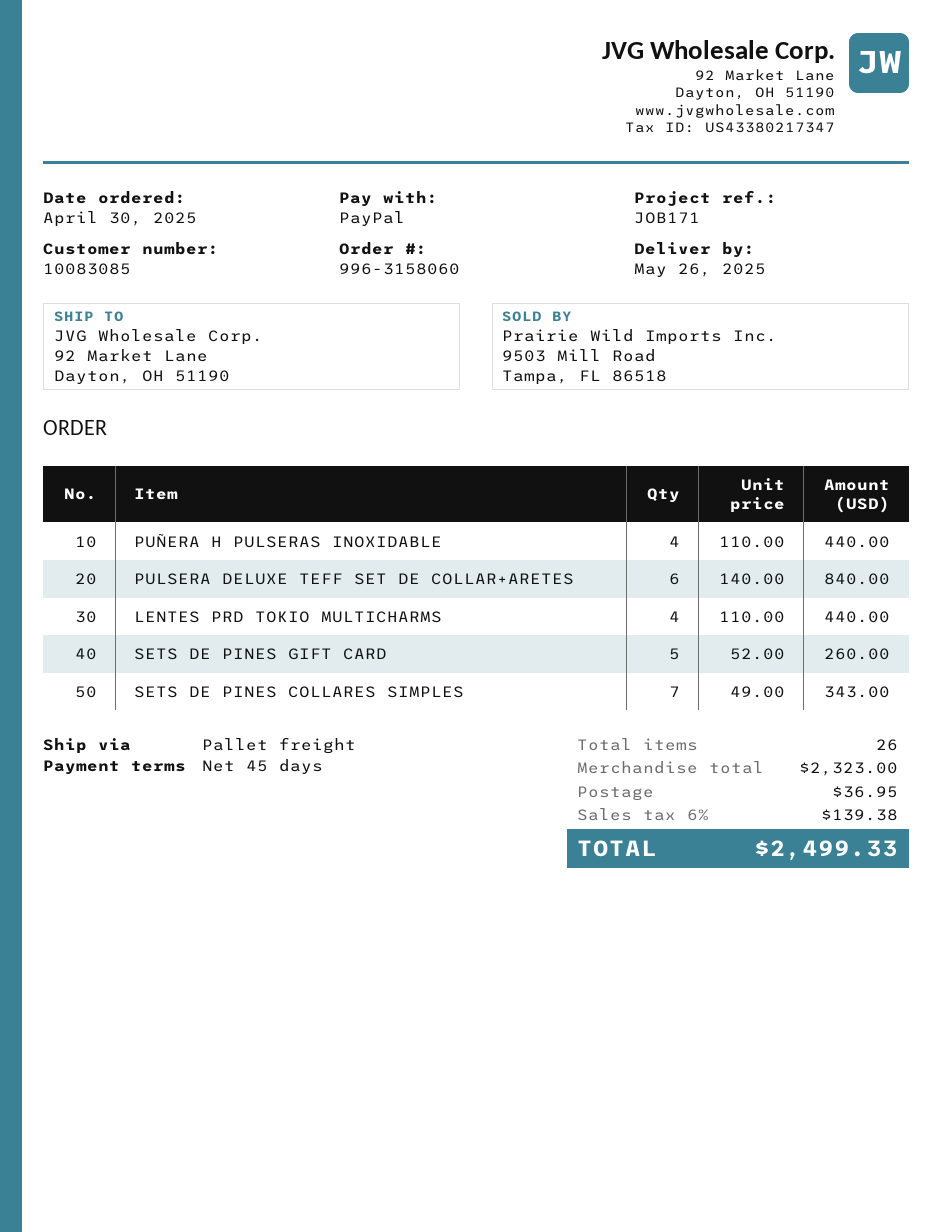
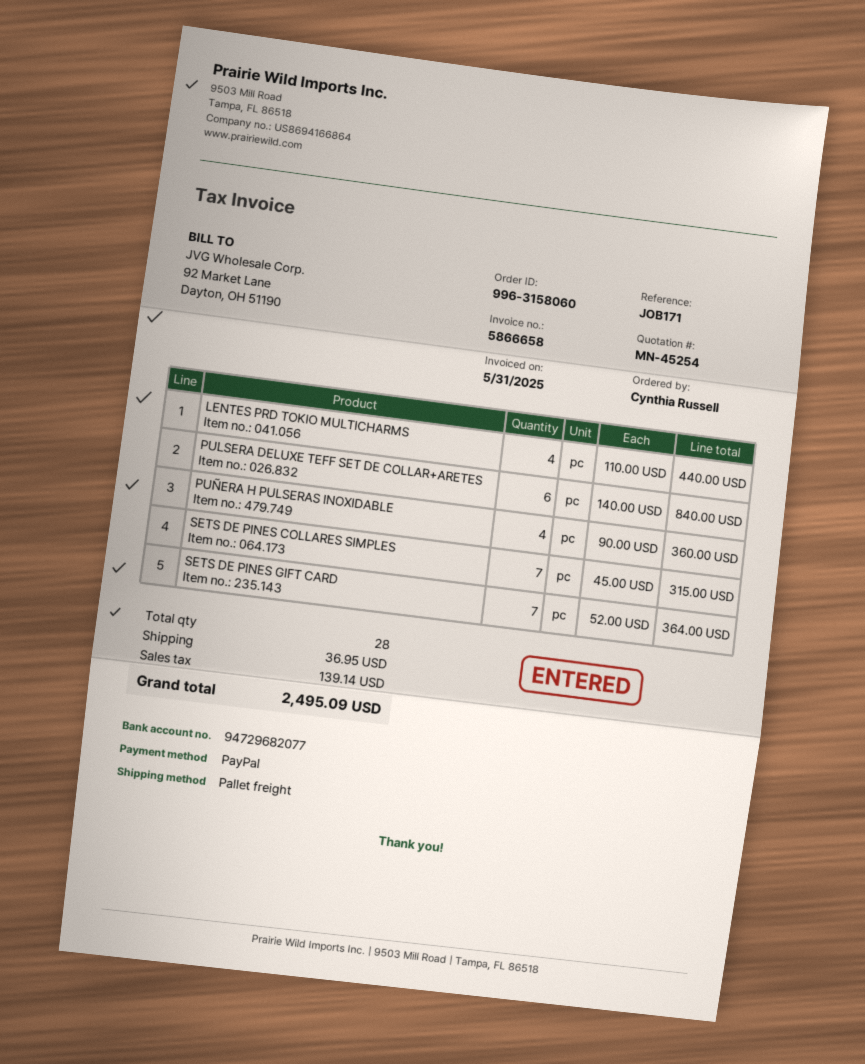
PUÑERA H PULSERAS INOXIDABLE: 4 x 110.00 = 440.00 -> 4 x 90.00 = 360.00
SETS DE PINES GIFT CARD: 5 x 52.00 = 260.00 -> 7 x 52.00 = 364.00
SETS DE PINES COLLARES SIMPLES: 7 x 49.00 = 343.00 -> 7 x 45.00 = 315.00
total quantity: 26 -> 28
tax: 139.38 -> 139.14
total: 2499.33 -> 2495.09

